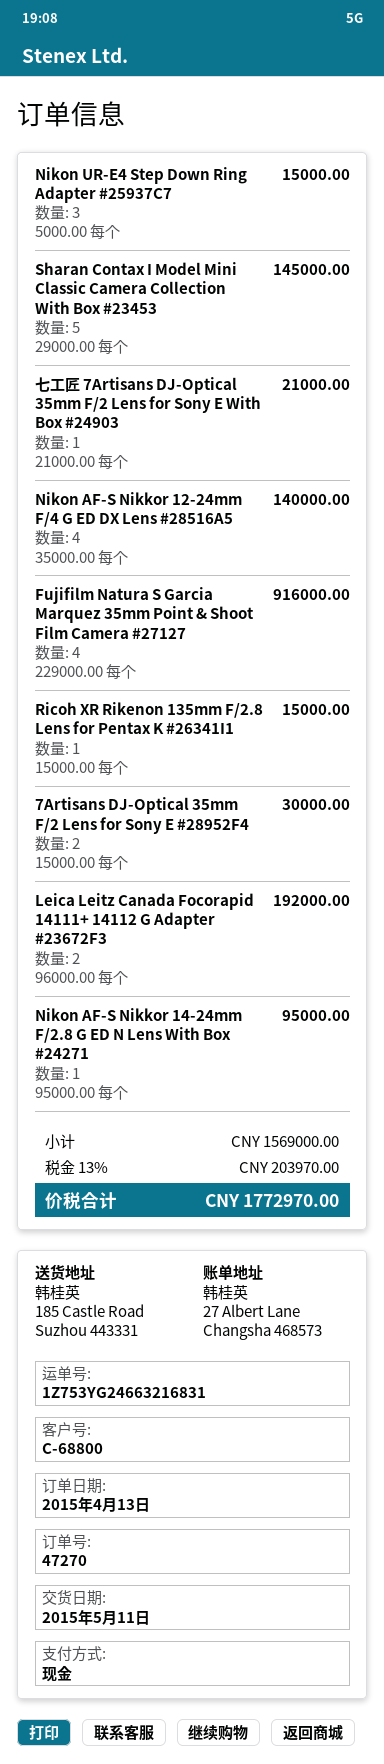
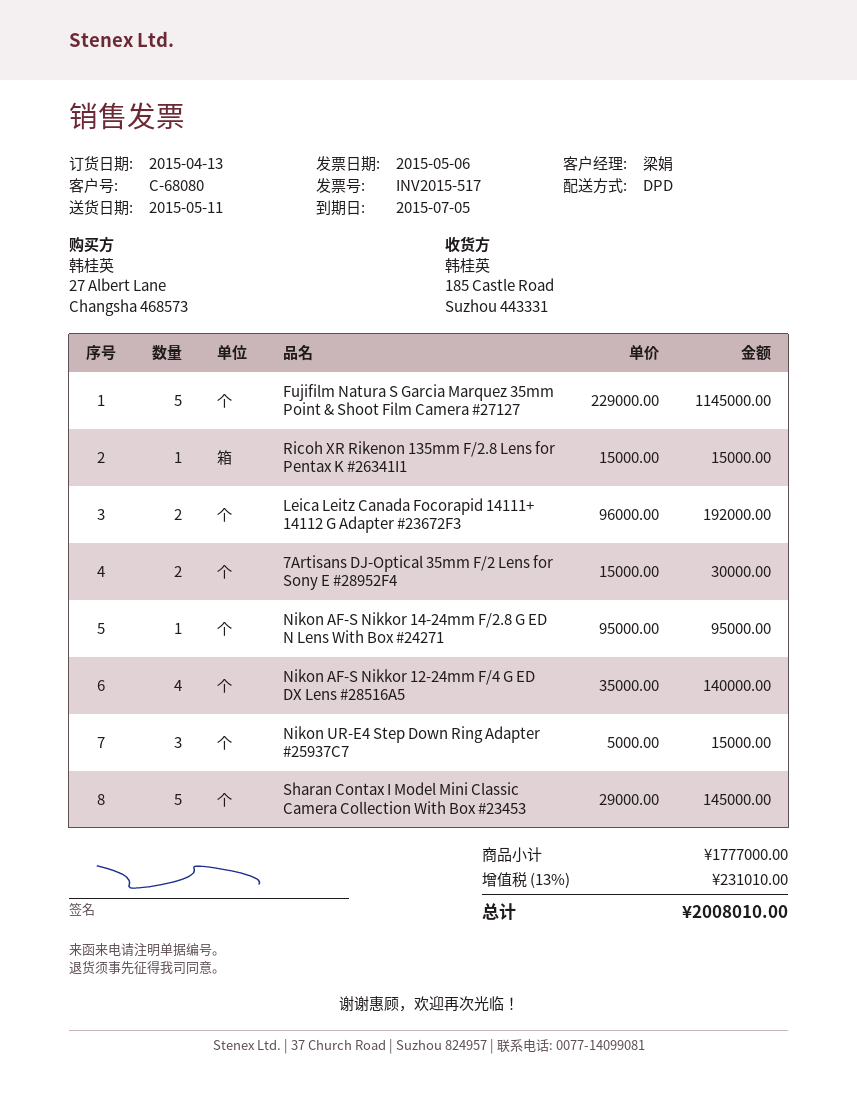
customer number: C-68800 -> C-68080
七工匠 7Artisans DJ-Optical 35mm F/2 Lens for Sony E With Box #24903: 1 x 21000.00 = 21000.00 -> none
Fujifilm Natura S Garcia Marquez 35mm Point & Shoot Film Camera #27127: 4 x 229000.00 = 916000.00 -> 5 x 229000.00 = 1145000.00
subtotal: 1569000.00 -> 1777000.00
tax: 13% = 203970.00 -> 13% = 231010.00
total: 1772970.00 -> 2008010.00

